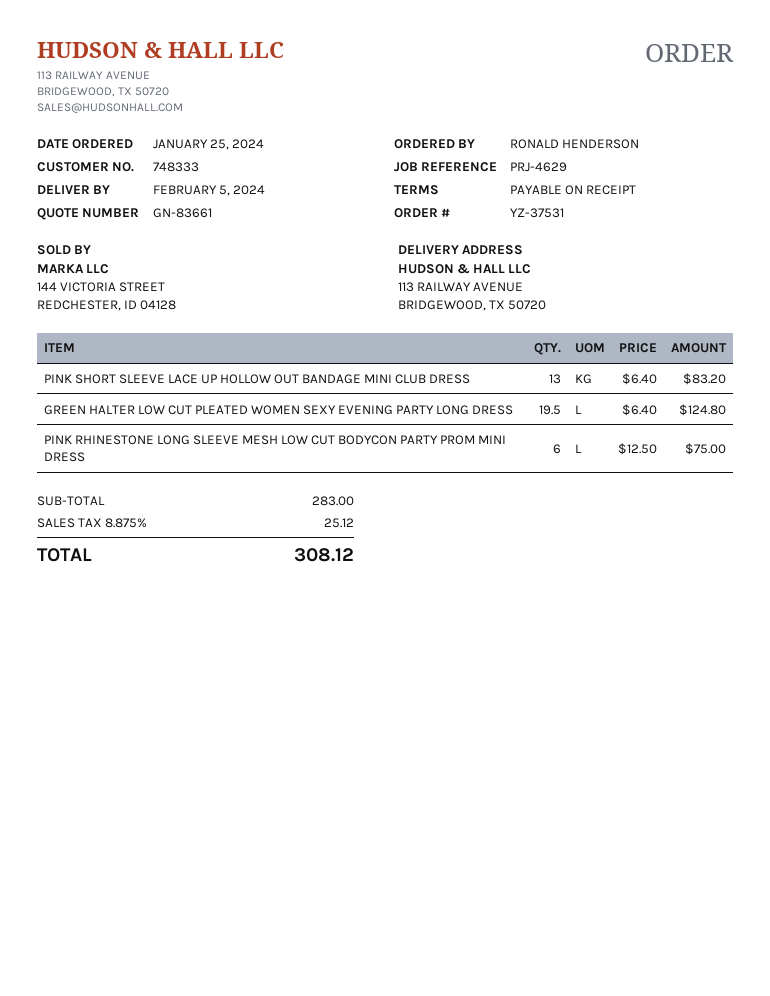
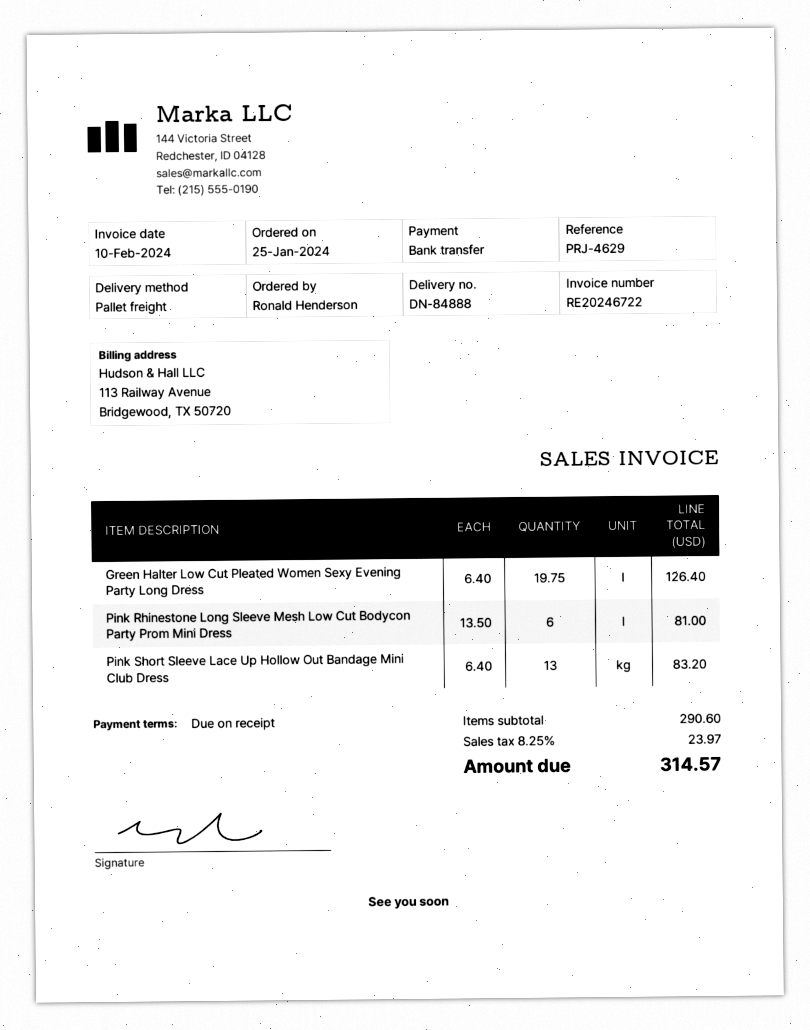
GREEN HALTER LOW CUT PLEATED WOMEN SEXY EVENING PARTY LONG DRESS: 19.5 x 6.40 = 124.80 -> 19.75 x 6.40 = 126.40
PINK RHINESTONE LONG SLEEVE MESH LOW CUT BODYCON PARTY PROM MINI DRESS: 6 x 12.50 = 75.00 -> 6 x 13.50 = 81.00
subtotal: 283.00 -> 290.60
tax: 8.875% = 25.12 -> 8.25% = 23.97
total: 308.12 -> 314.57

